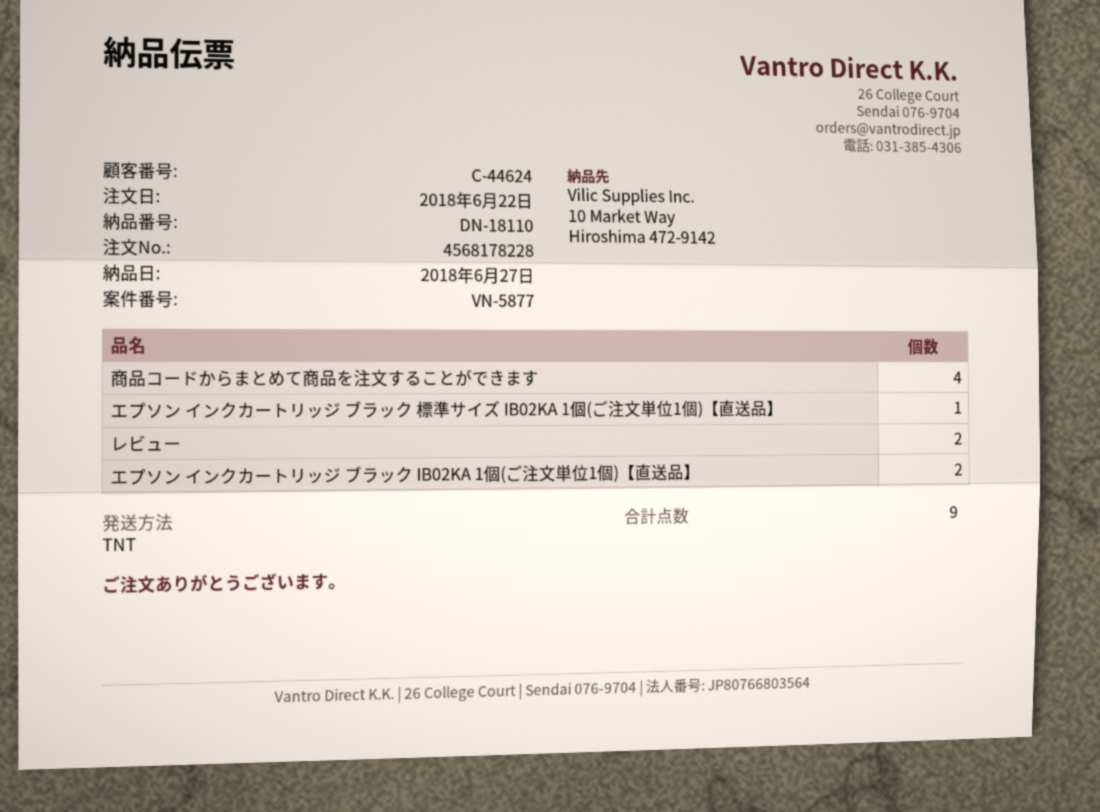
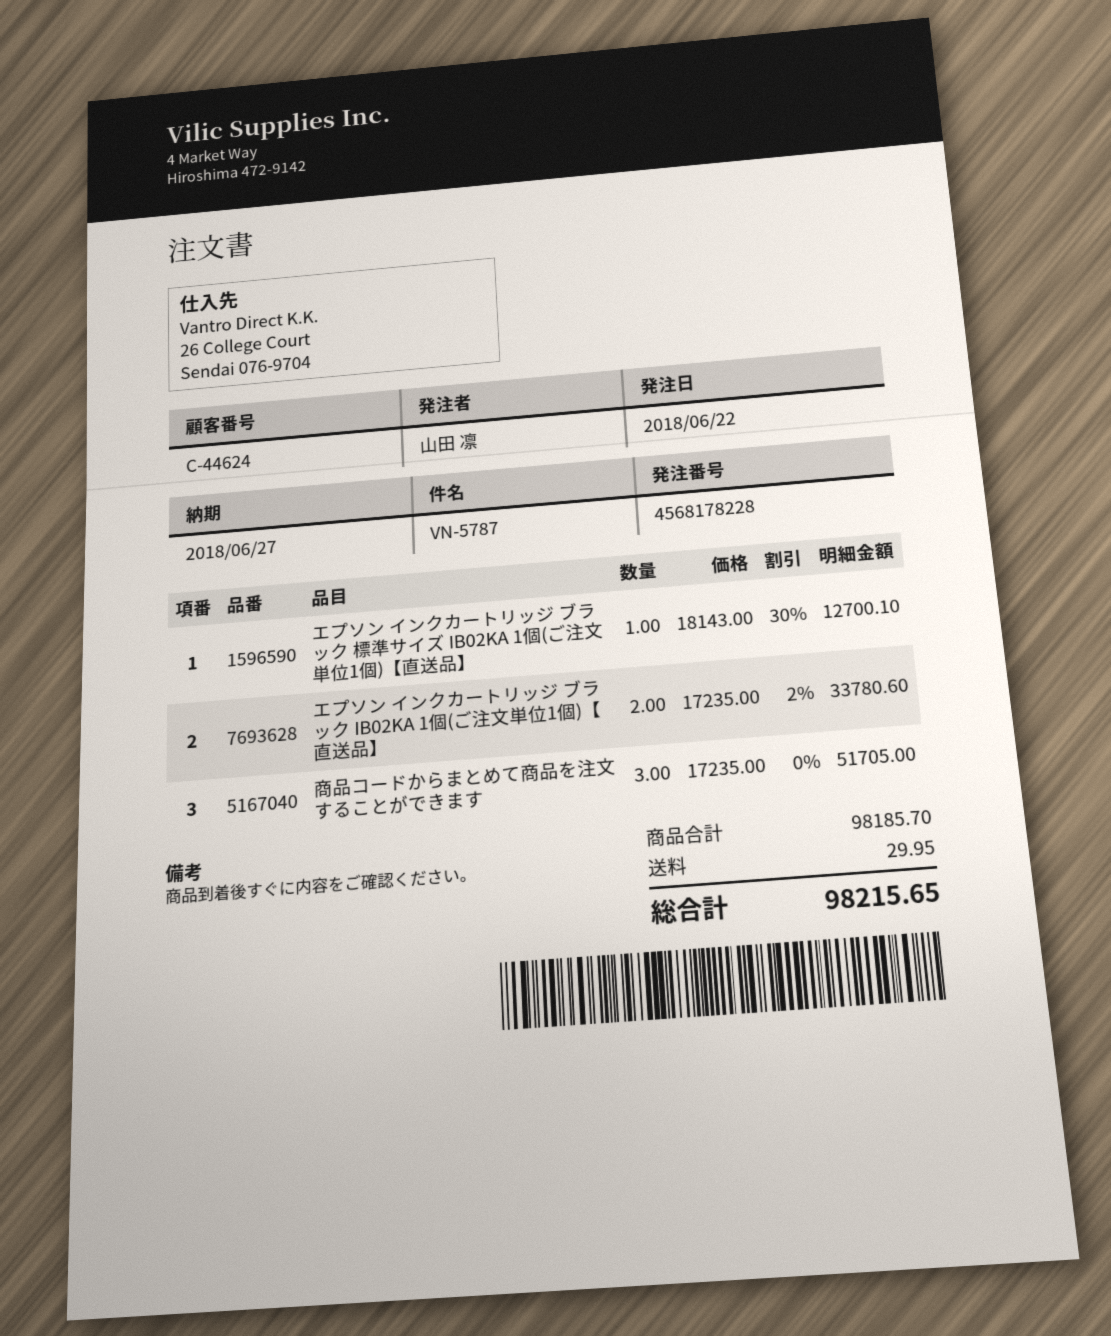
reference: VN-5877 -> VN-5787
商品コードからまとめて商品を注文することができます: 4 -> 3
レビュー: 2 -> none

